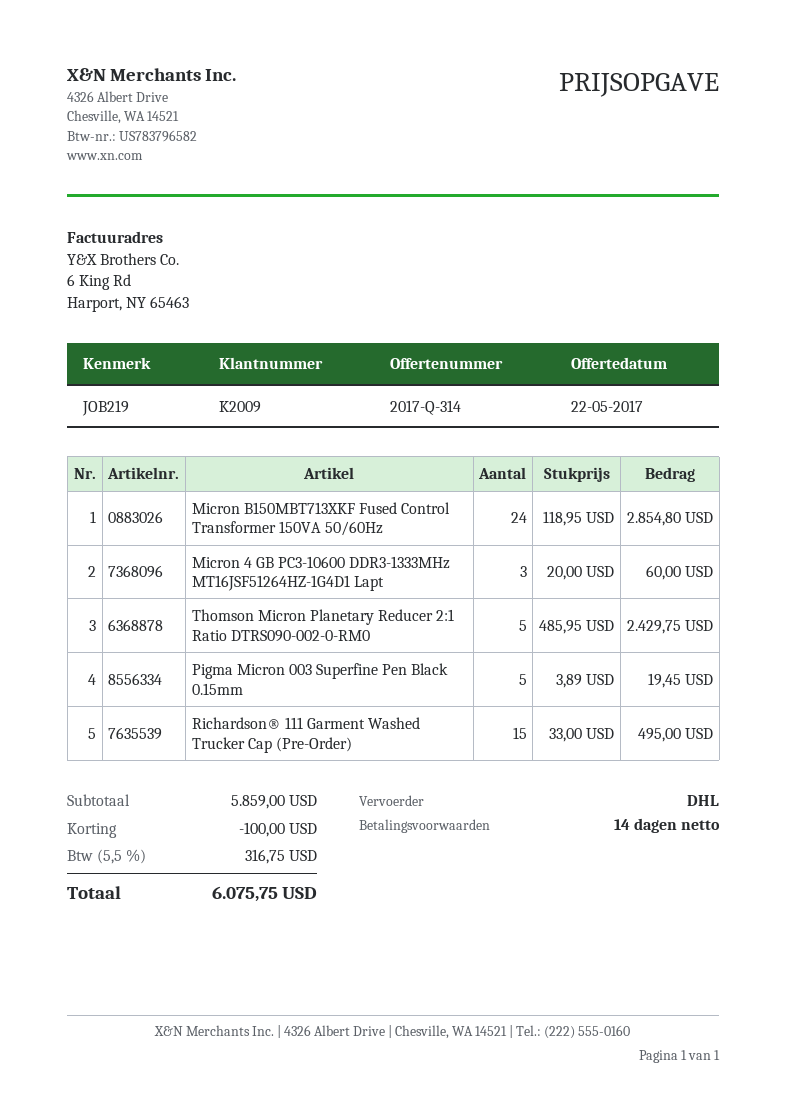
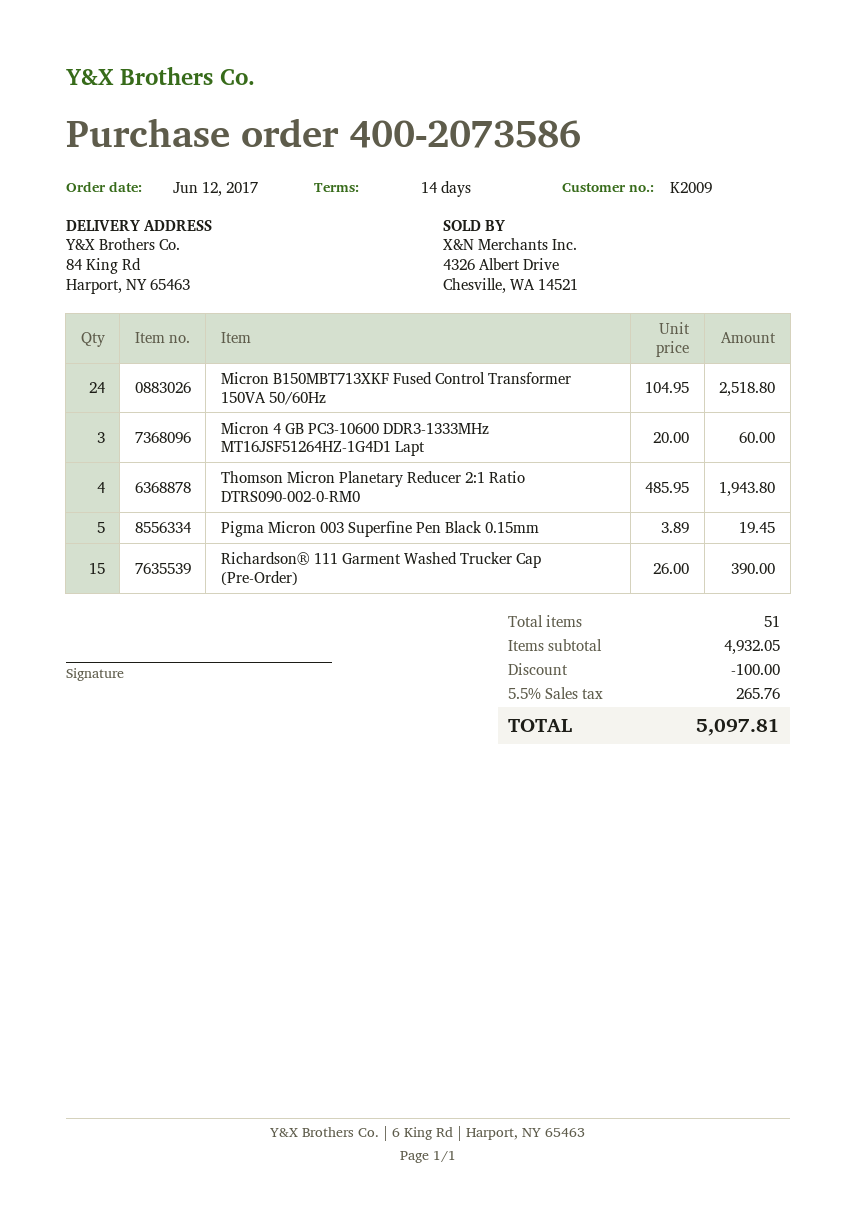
Micron B150MBT713XKF Fused Control Transformer 150VA 50/60Hz: 24 x 118.95 = 2854.80 -> 24 x 104.95 = 2518.80
Thomson Micron Planetary Reducer 2:1 Ratio DTRS090-002-0-RM0: 5 x 485.95 = 2429.75 -> 4 x 485.95 = 1943.80
Richardson® 111 Garment Washed Trucker Cap (Pre-Order): 15 x 33.00 = 495.00 -> 15 x 26.00 = 390.00
subtotal: 5859.00 -> 4932.05
tax: 5.5% = 316.75 -> 5.5% = 265.76
total: 6075.75 -> 5097.81

